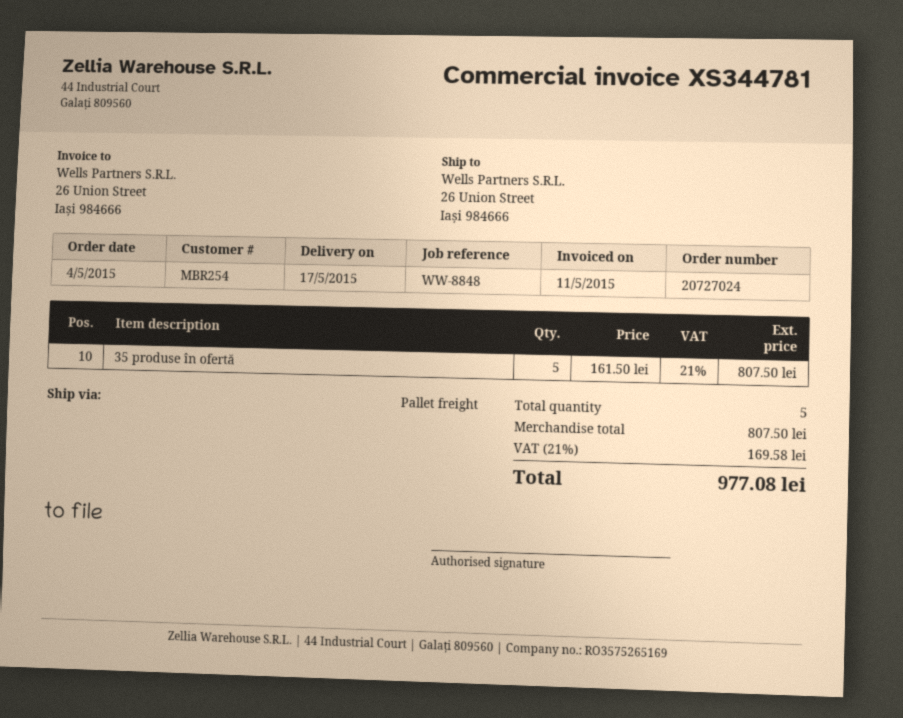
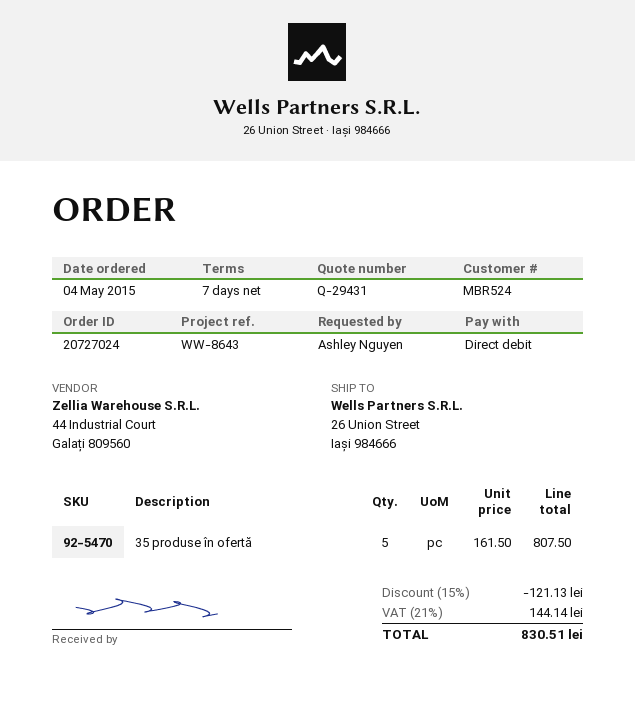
customer number: MBR254 -> MBR524
reference: WW-8848 -> WW-8643
discount: none -> 15% = 121.13
tax: 21% = 169.58 -> 21% = 144.14
total: 977.08 -> 830.51

